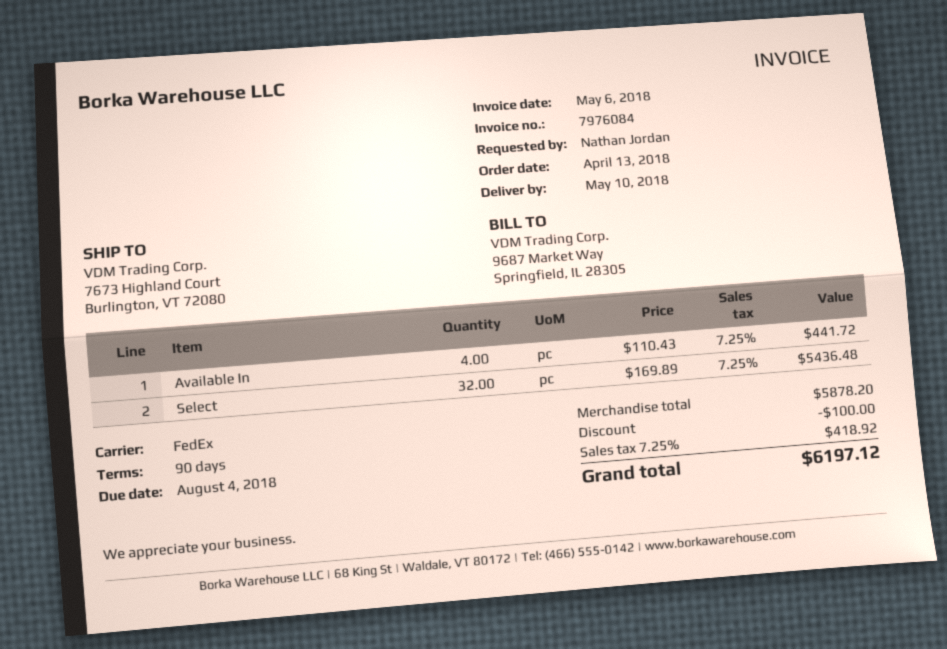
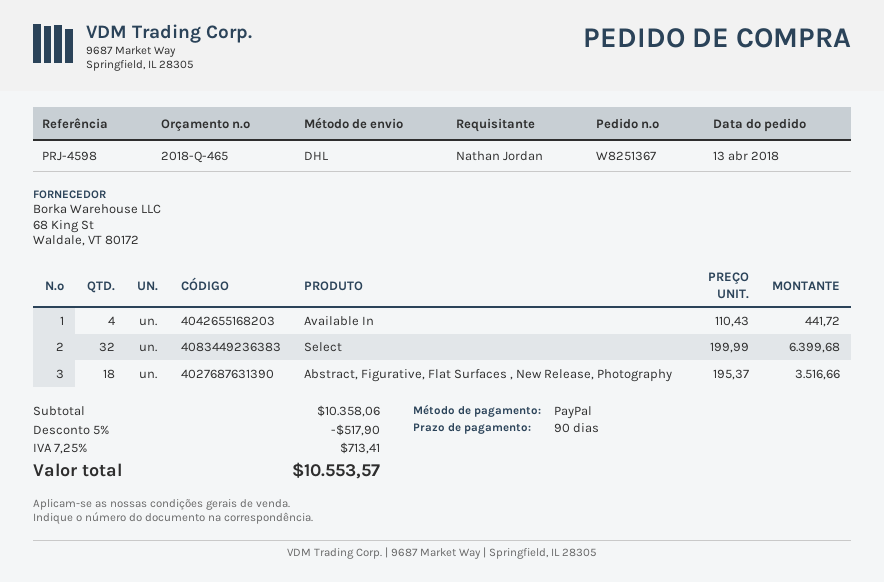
shipping method: FedEx -> DHL
Select: 32 x 169.89 = 5436.48 -> 32 x 199.99 = 6399.68
Abstract, Figurative, Flat Surfaces , New Release, Photography: none -> 18 x 195.37 = 3516.66
subtotal: 5878.20 -> 10358.06
discount: 100.00 -> 517.90
tax: 7.25% = 418.92 -> 7.25% = 713.41
total: 6197.12 -> 10553.57

